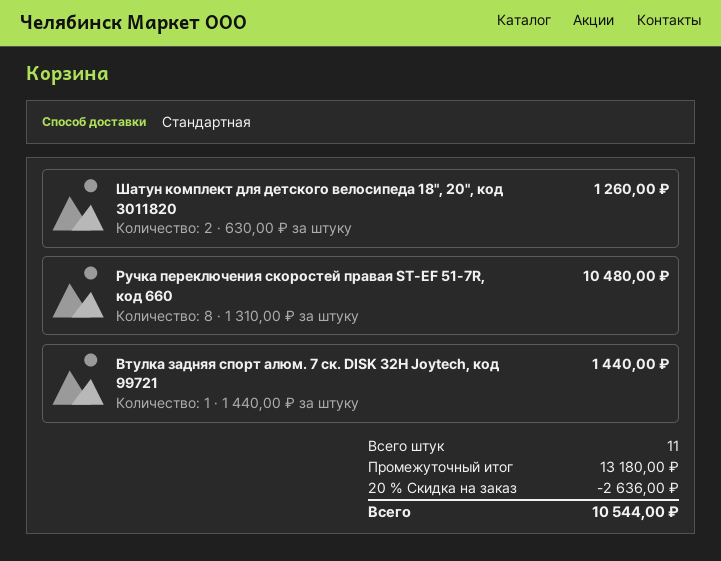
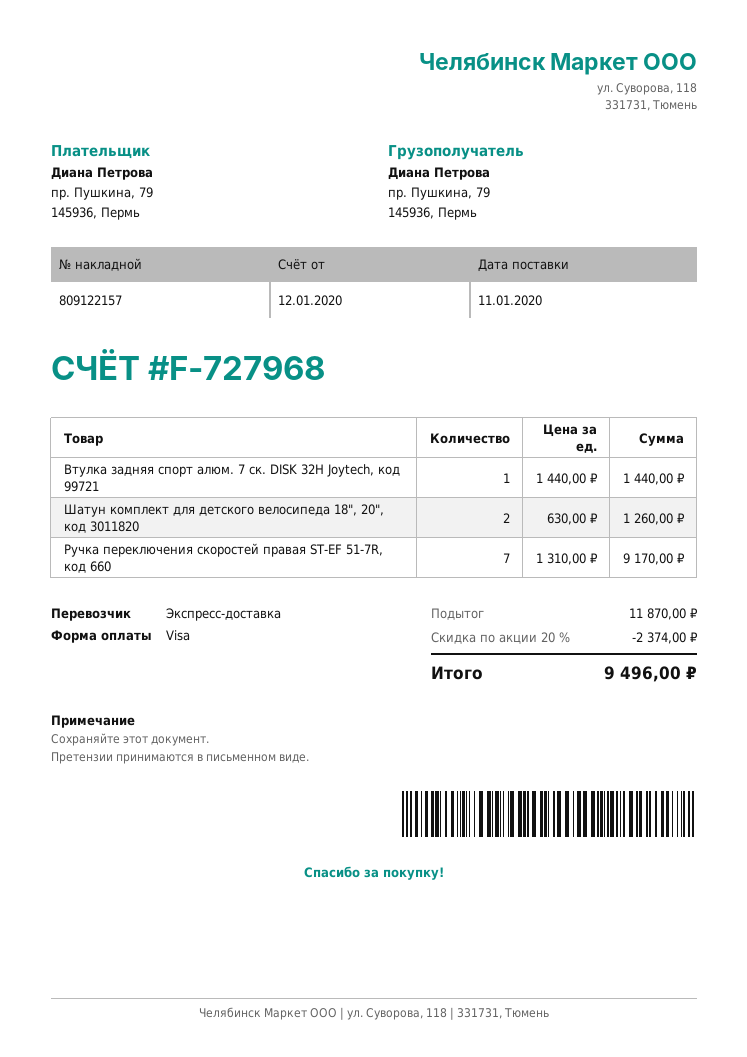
shipping method: standard -> express
Ручка переключения скоростей правая ST-EF 51-7R, код 660: 8 x 1310.00 = 10480.00 -> 7 x 1310.00 = 9170.00
subtotal: 13180.00 -> 11870.00
discount: 20% = 2636.00 -> 20% = 2374.00
total: 10544.00 -> 9496.00

